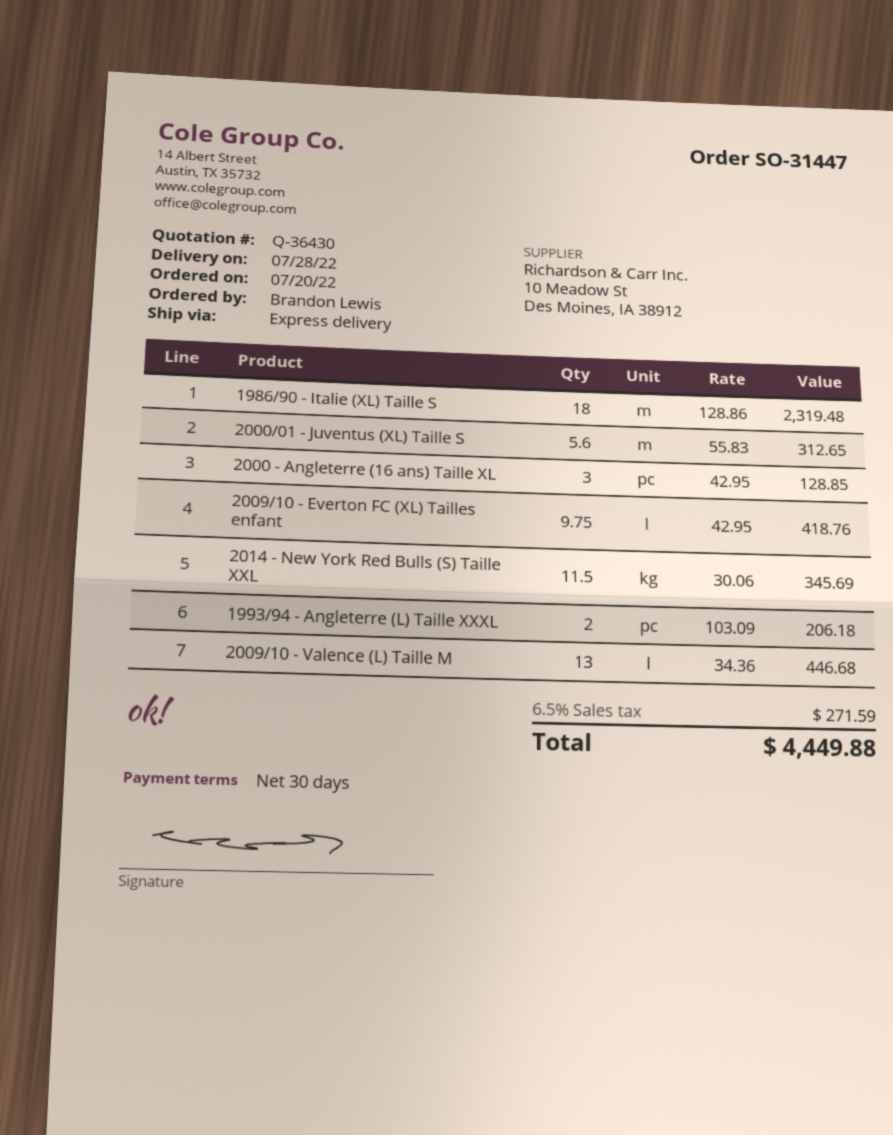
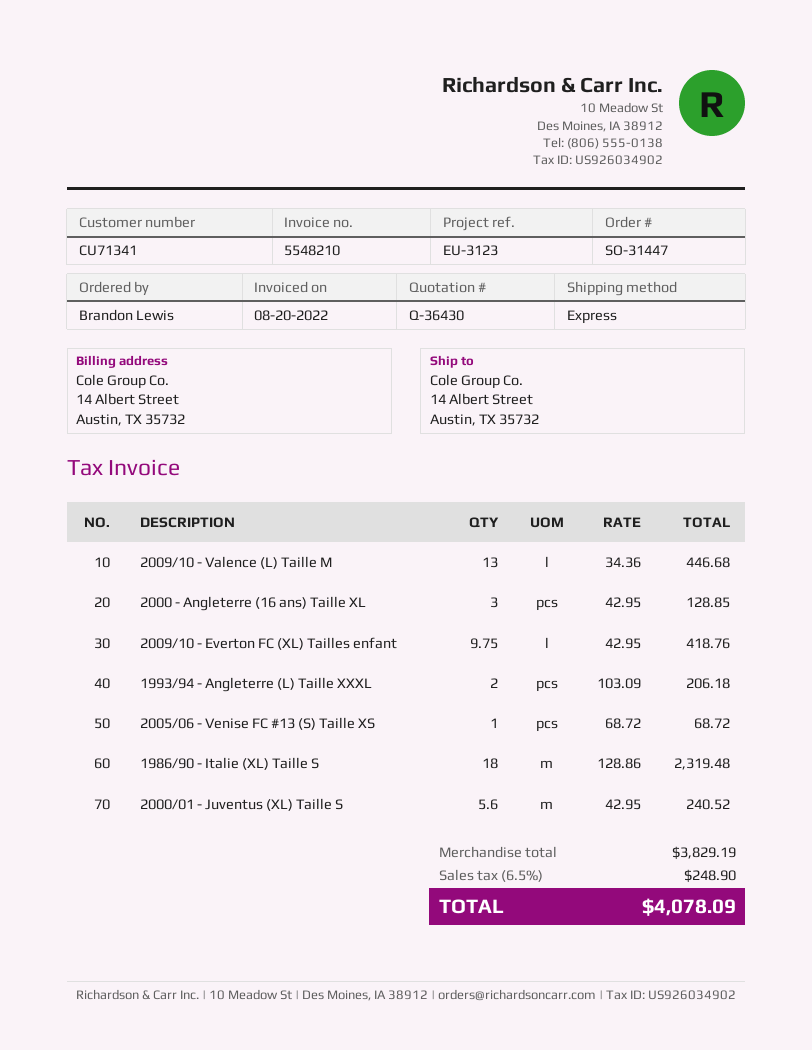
2000/01 - Juventus (XL) Taille S: 5.6 x 55.83 = 312.65 -> 5.6 x 42.95 = 240.52
2014 - New York Red Bulls (S) Taille XXL: 11.5 x 30.06 = 345.69 -> none
2005/06 - Venise FC #13 (S) Taille XS: none -> 1 x 68.72 = 68.72
tax: 6.5% = 271.59 -> 6.5% = 248.90
total: 4449.88 -> 4078.09

